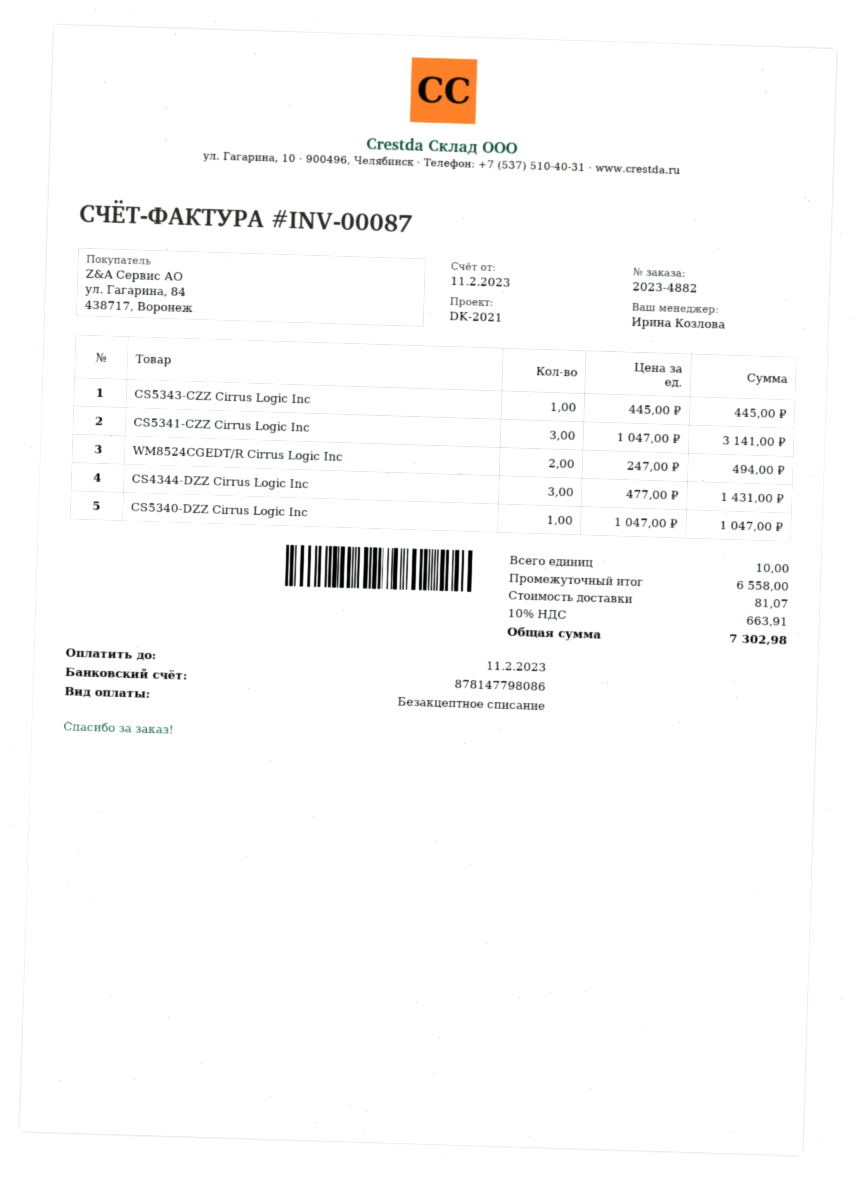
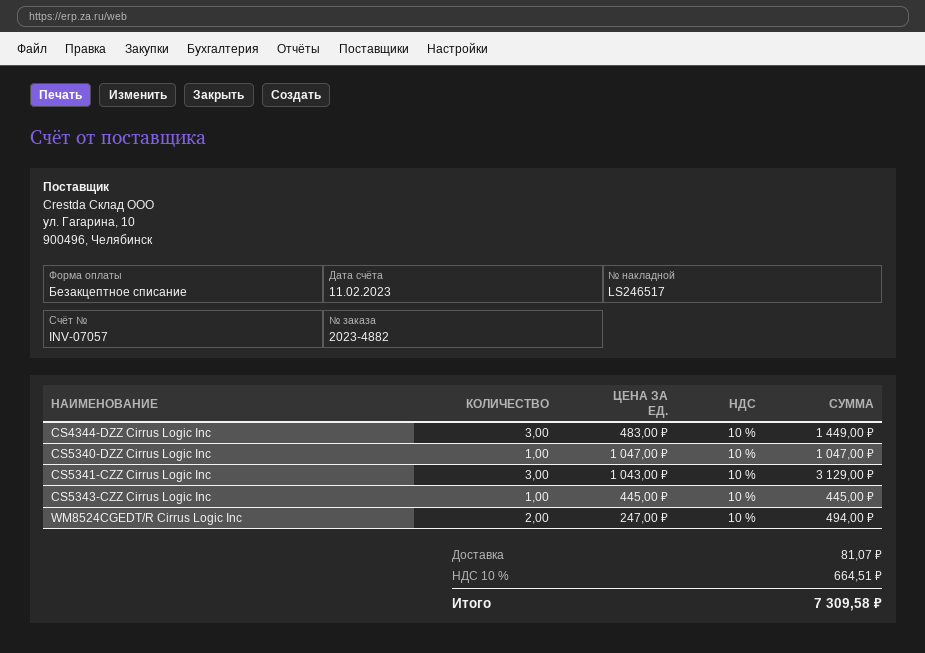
invoice number: INV-00087 -> INV-07057
CS5341-CZZ Cirrus Logic Inc: 3 x 1047.00 = 3141.00 -> 3 x 1043.00 = 3129.00
CS4344-DZZ Cirrus Logic Inc: 3 x 477.00 = 1431.00 -> 3 x 483.00 = 1449.00
tax: 10% = 663.91 -> 10% = 664.51
total: 7302.98 -> 7309.58

